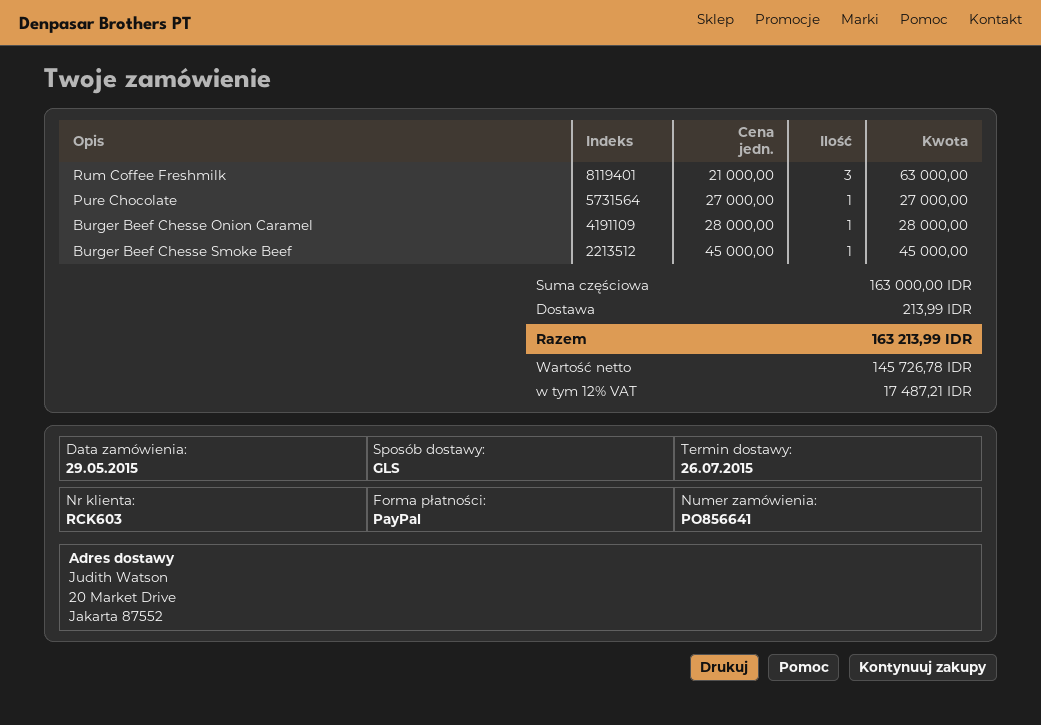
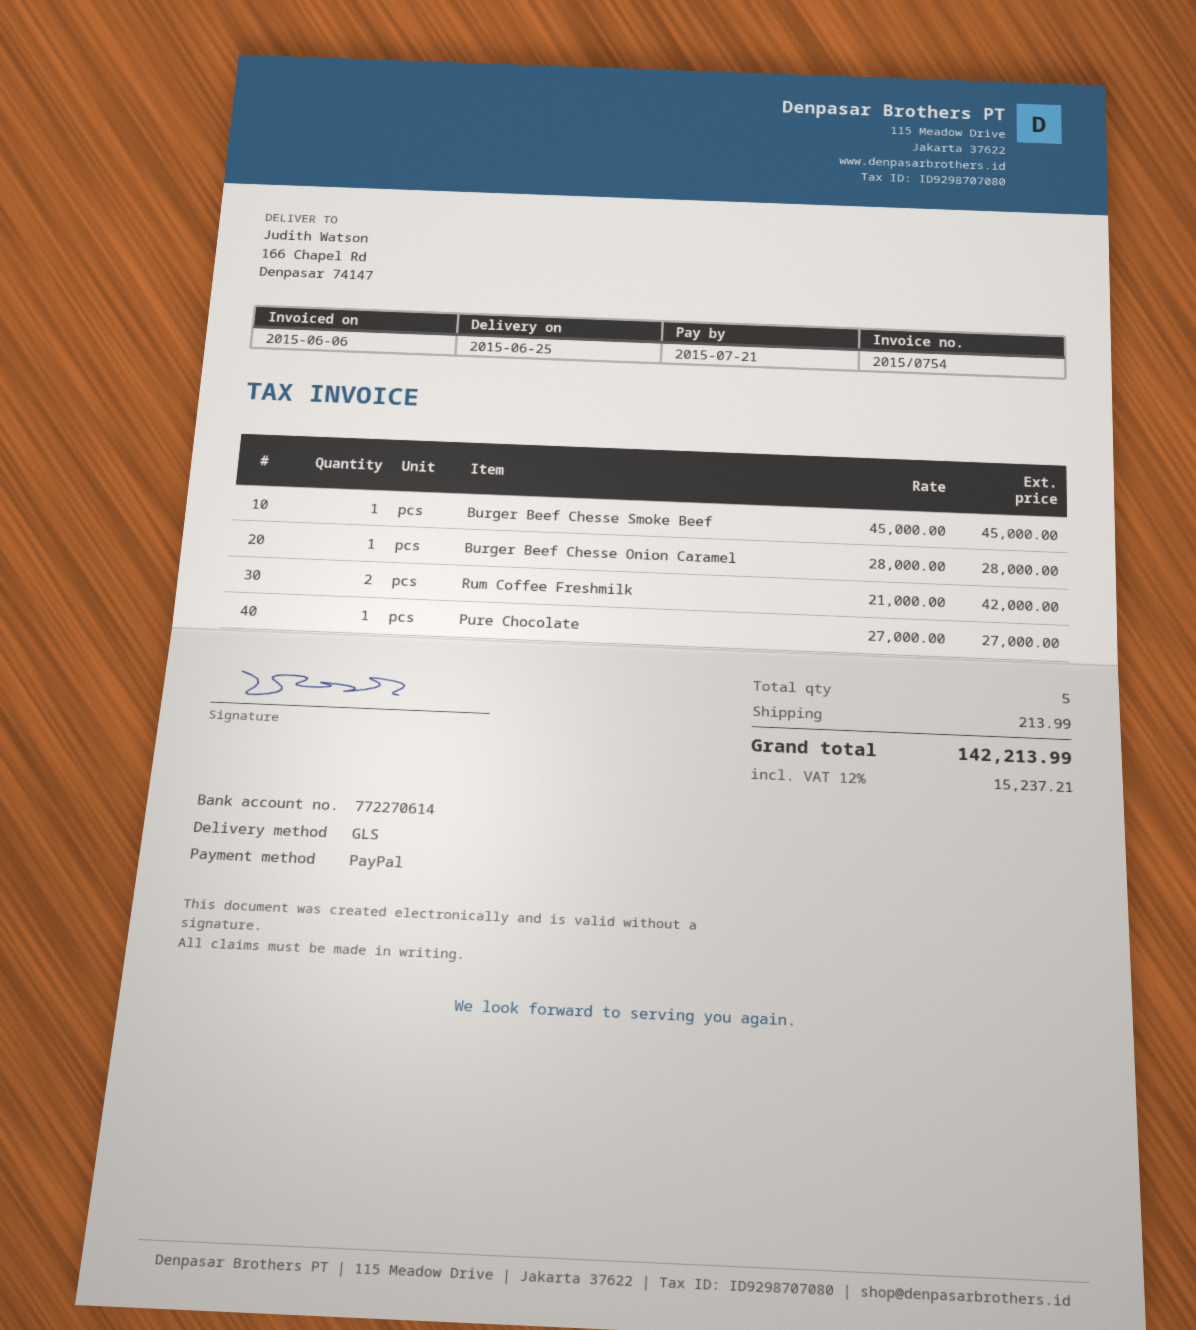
delivery date: 2015-07-26 -> 2015-06-25
ship to: 20 Market Drive, Jakarta 87552 -> 166 Chapel Rd, Denpasar 74147
Rum Coffee Freshmilk: 3 x 21000.00 = 63000.00 -> 2 x 21000.00 = 42000.00
tax: 12% = 17487.21 -> 12% = 15237.21
total: 163213.99 -> 142213.99

